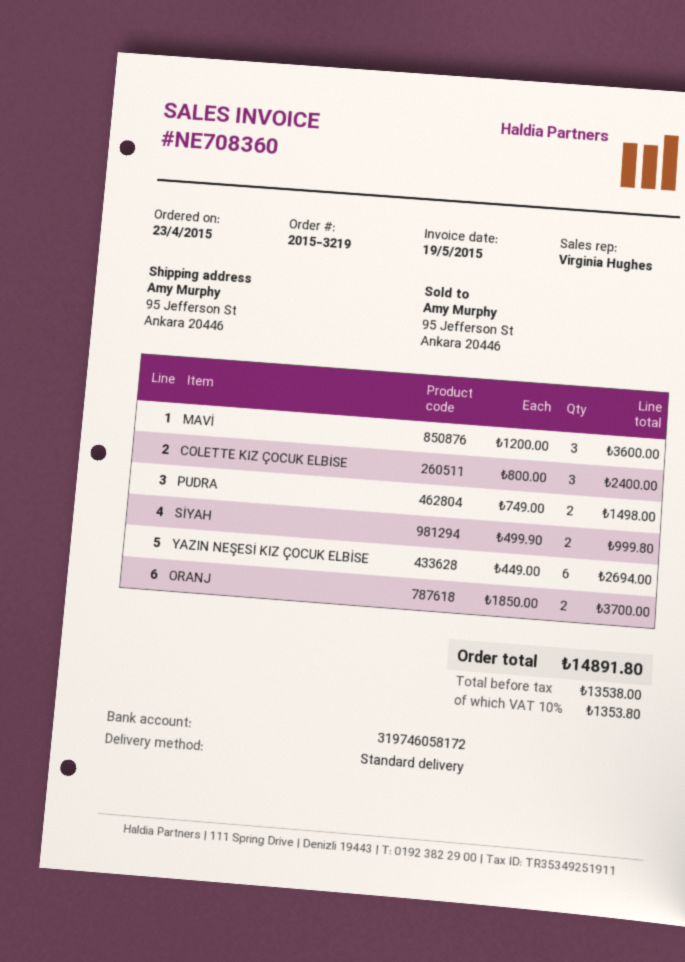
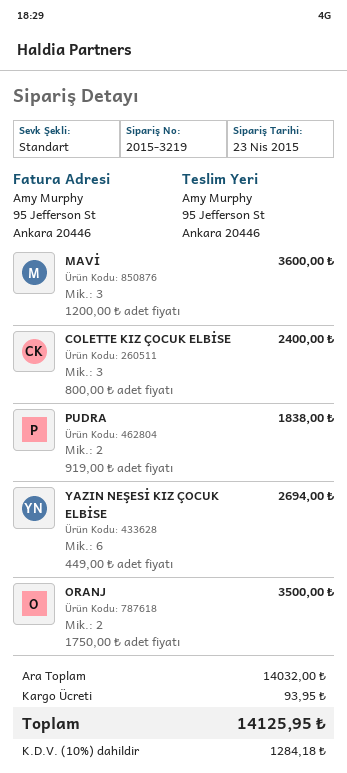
PUDRA: 2 x 749.00 = 1498.00 -> 2 x 919.00 = 1838.00
SİYAH: 2 x 499.90 = 999.80 -> none
ORANJ: 2 x 1850.00 = 3700.00 -> 2 x 1750.00 = 3500.00
shipping: none -> 93.95
tax: 10% = 1353.80 -> 10% = 1284.18
total: 14891.80 -> 14125.95

